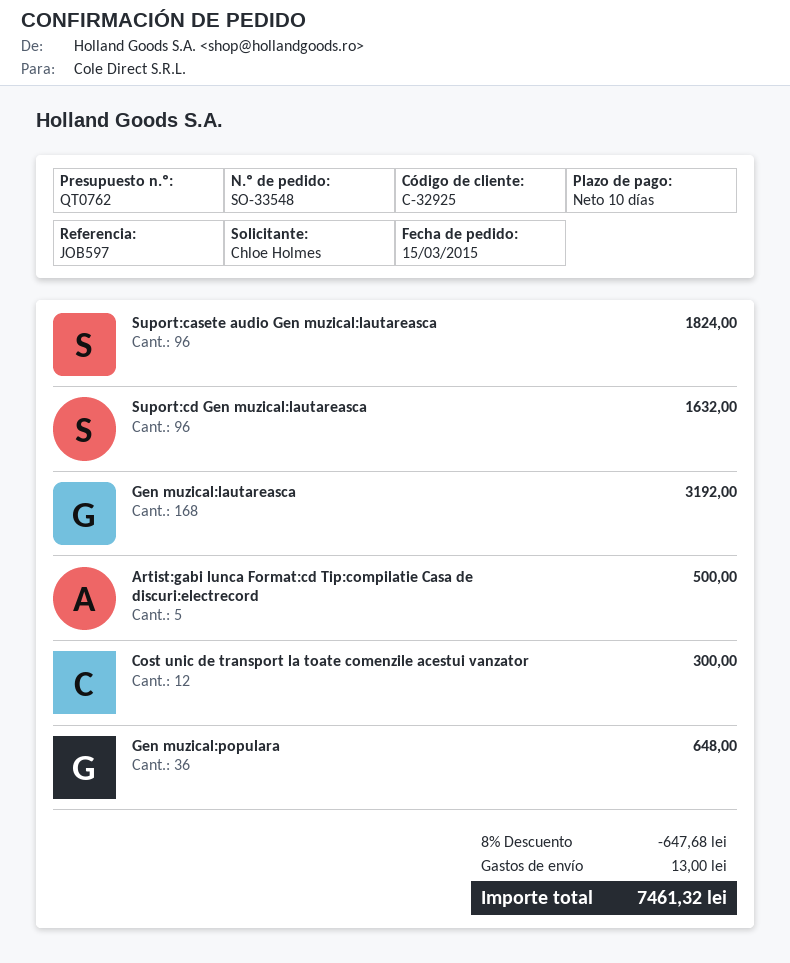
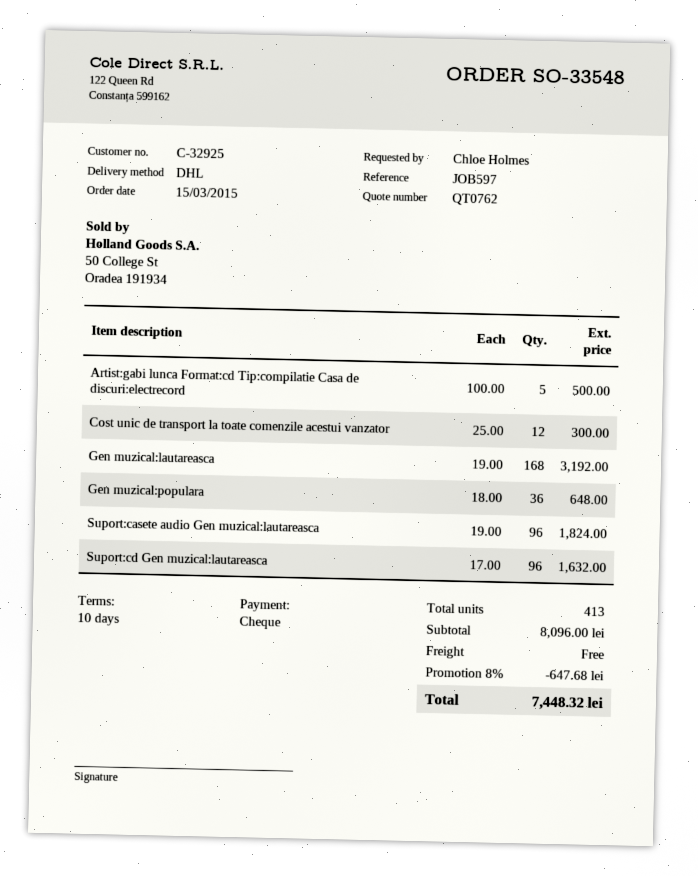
shipping: 13.00 -> 0.00
total: 7461.32 -> 7448.32

